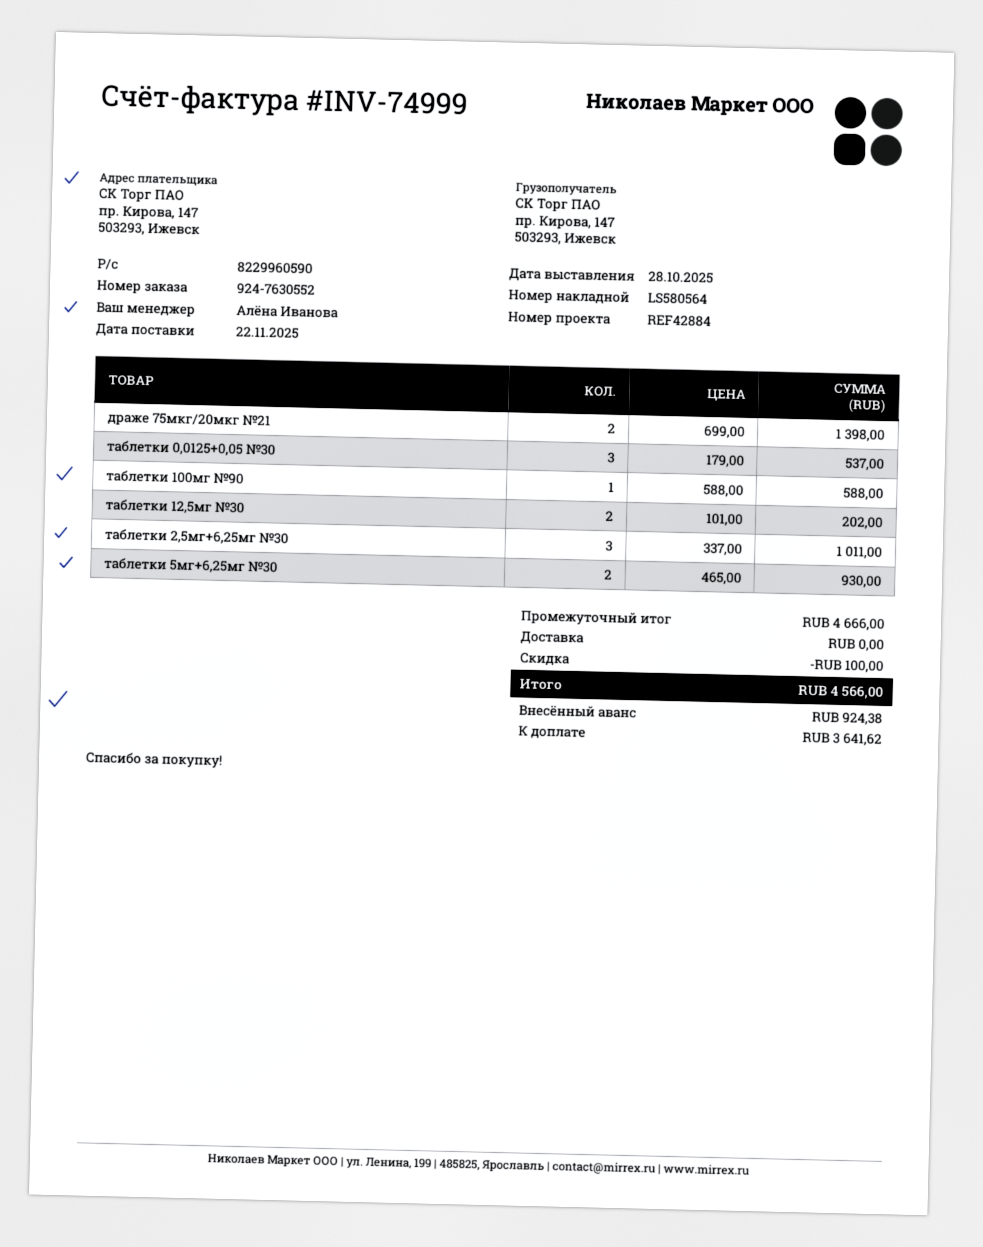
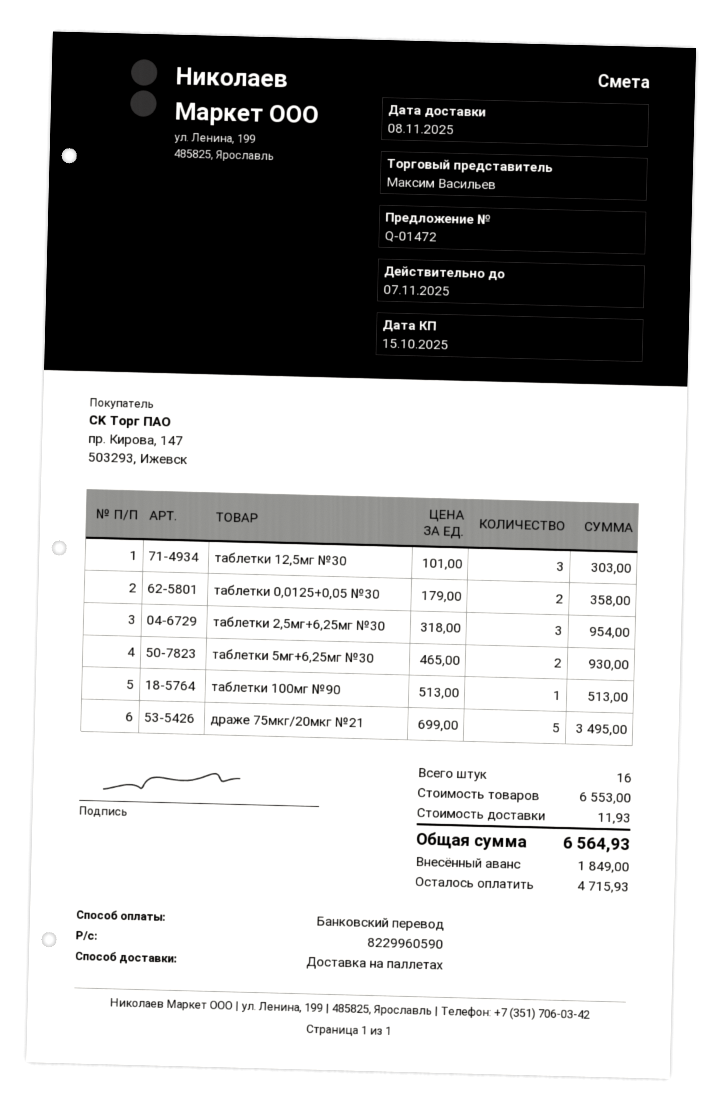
delivery date: 2025-11-22 -> 2025-11-08
sales rep: Алёна Иванова -> Максим Васильев
драже 75мкг/20мкг №21: 2 x 699.00 = 1398.00 -> 5 x 699.00 = 3495.00
таблетки 0,0125+0,05 №30: 3 x 179.00 = 537.00 -> 2 x 179.00 = 358.00
таблетки 100мг №90: 1 x 588.00 = 588.00 -> 1 x 513.00 = 513.00
таблетки 12,5мг №30: 2 x 101.00 = 202.00 -> 3 x 101.00 = 303.00
таблетки 2,5мг+6,25мг №30: 3 x 337.00 = 1011.00 -> 3 x 318.00 = 954.00
subtotal: 4666.00 -> 6553.00
discount: 100.00 -> none
shipping: 0.00 -> 11.93
total: 4566.00 -> 6564.93
deposit: 924.38 -> 1849.00
balance: 3641.62 -> 4715.93

